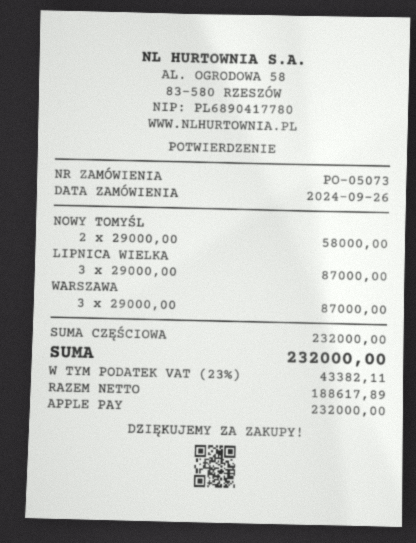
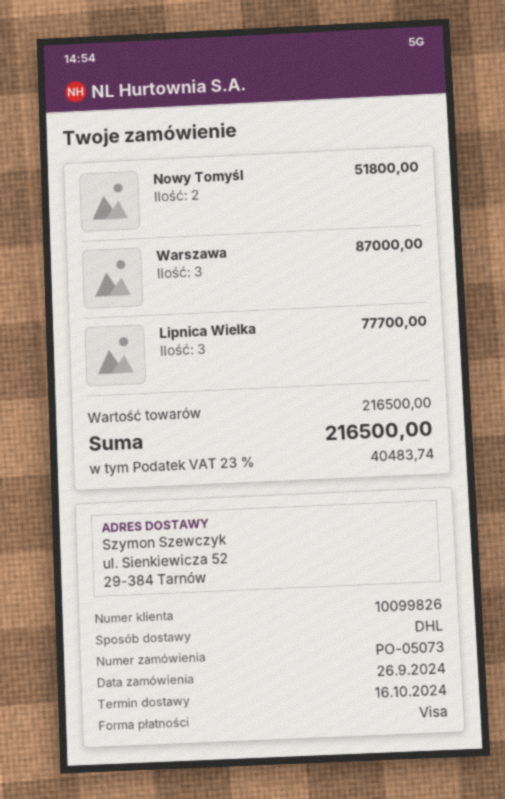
payment method: Apple Pay -> Visa
NOWY TOMYŚL: 2 for 58000.00 -> 2 for 51800.00
LIPNICA WIELKA: 3 for 87000.00 -> 3 for 77700.00
subtotal: 232000.00 -> 216500.00
tax: 23% = 43382.11 -> 23% = 40483.74
total: 232000.00 -> 216500.00

